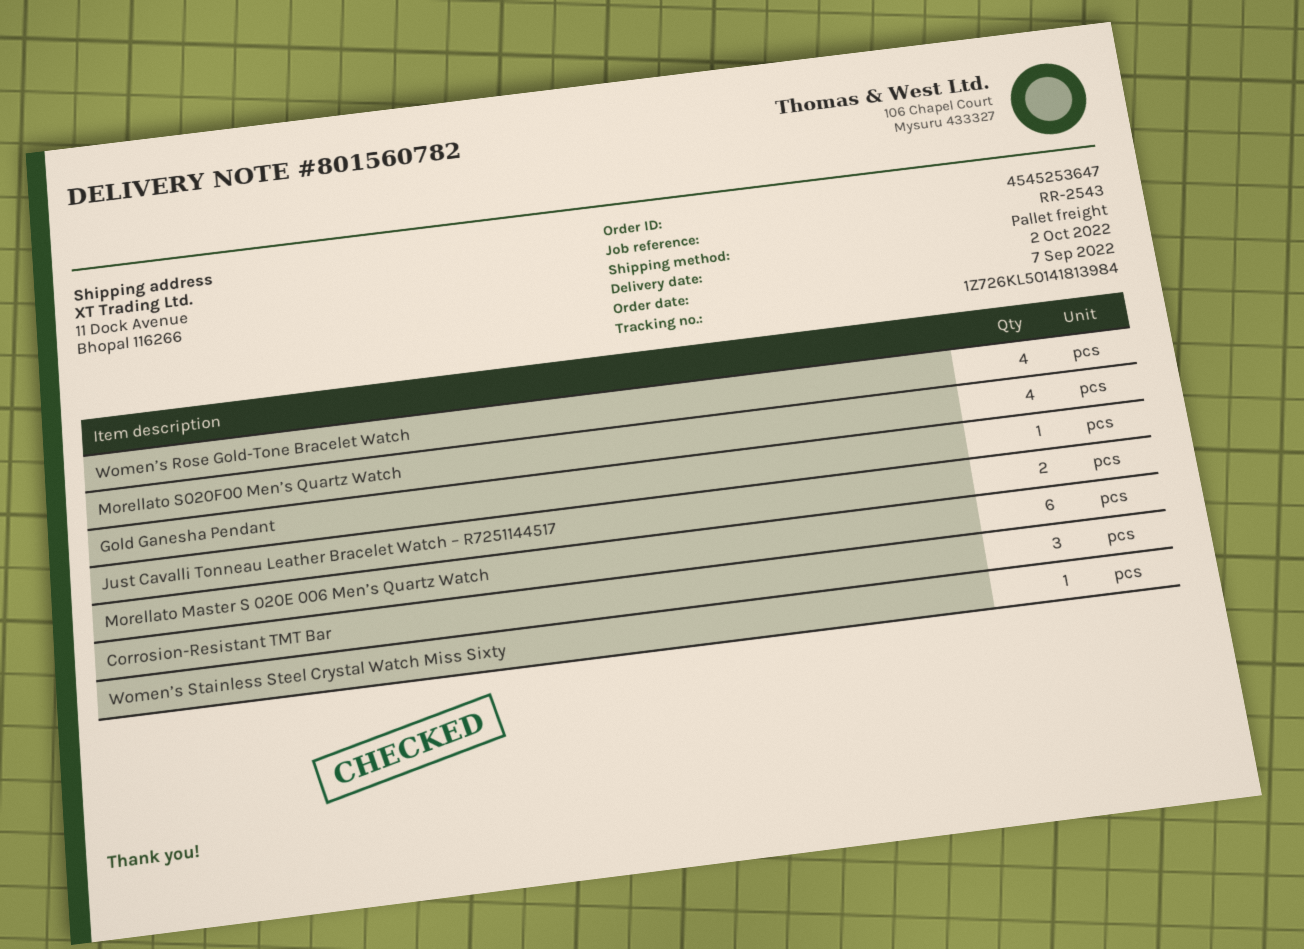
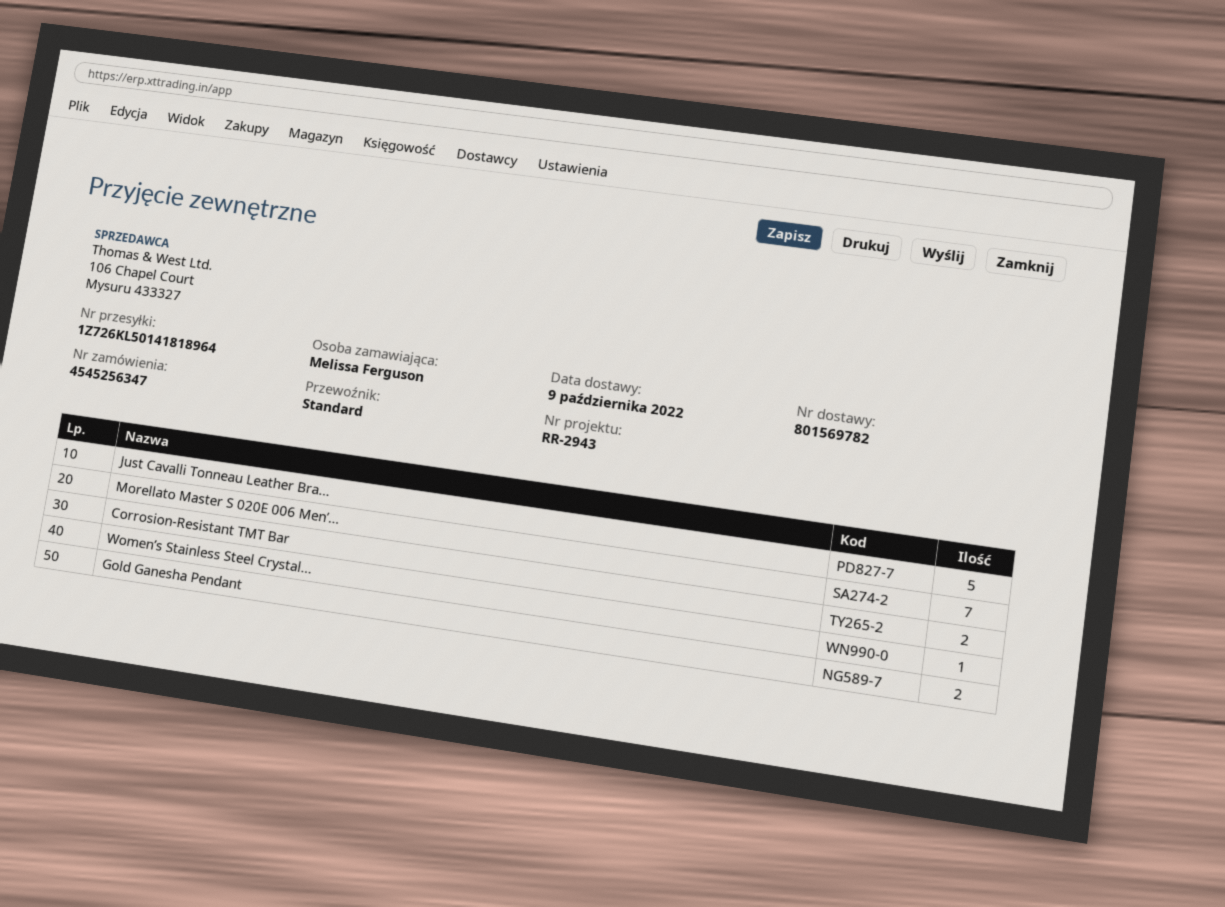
order number: 4545253647 -> 4545256347
delivery note number: 801560782 -> 801569782
delivery date: 2022-10-02 -> 2022-10-09
reference: RR-2543 -> RR-2943
shipping method: pallet freight -> standard
tracking number: 1Z726KL50141813984 -> 1Z726KL50141818964
Women’s Rose Gold-Tone Bracelet Watch: 4 -> none
Morellato S020F00 Men’s Quartz Watch: 4 -> none
Gold Ganesha Pendant: 1 -> 2
Just Cavalli Tonneau Leather Bracelet Watch – R7251144517: 2 -> 5
Morellato Master S 020E 006 Men’s Quartz Watch: 6 -> 7
Corrosion-Resistant TMT Bar: 3 -> 2

